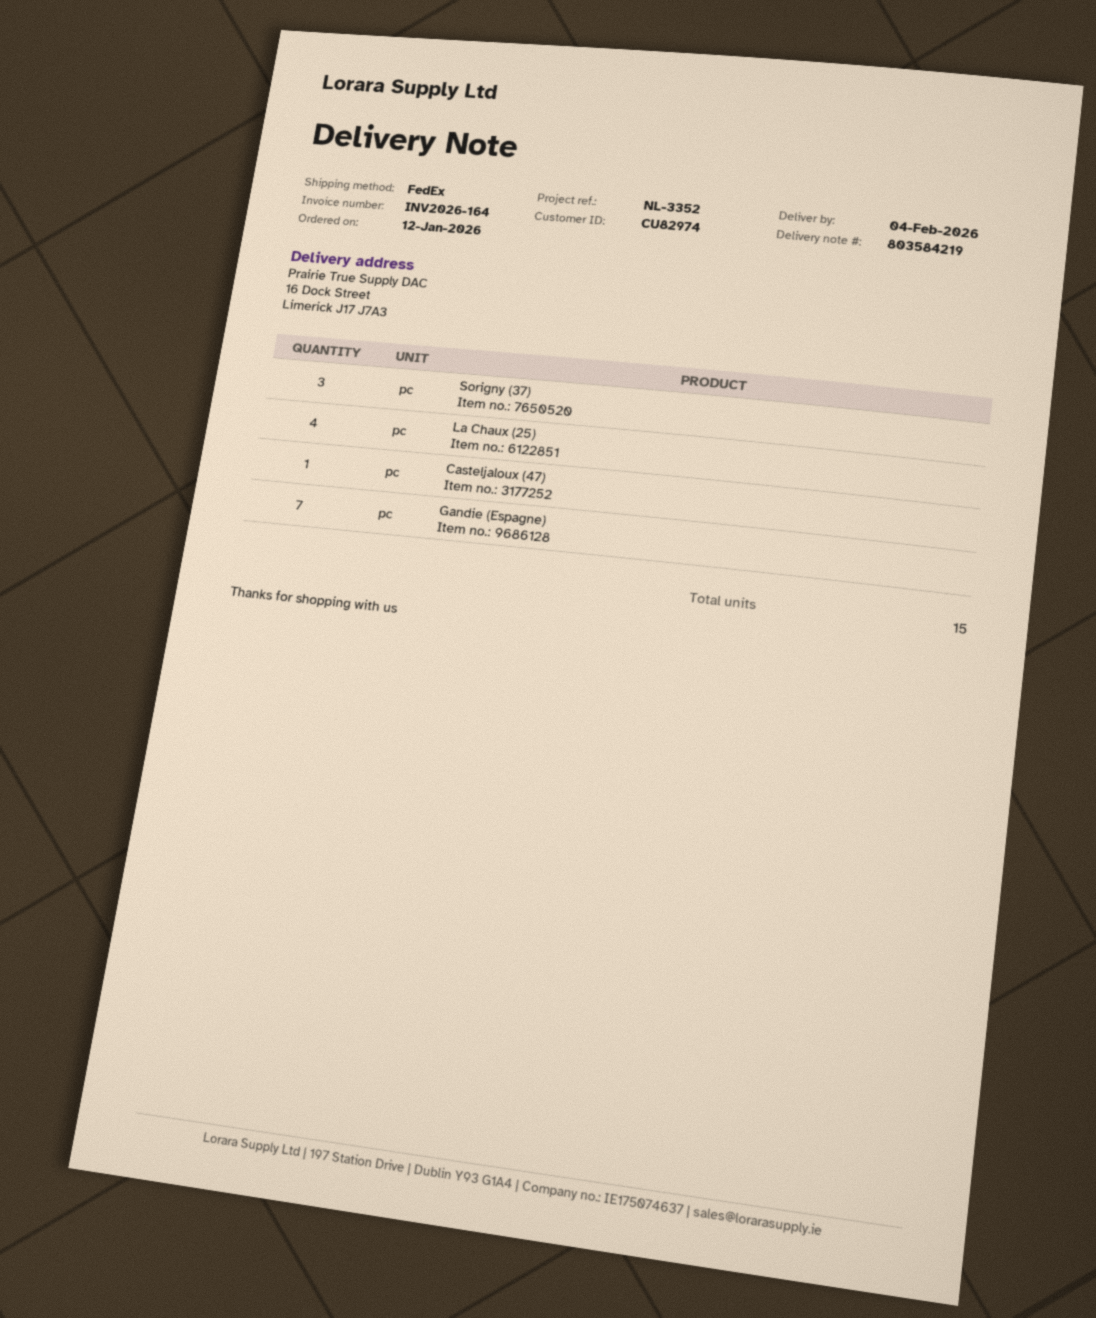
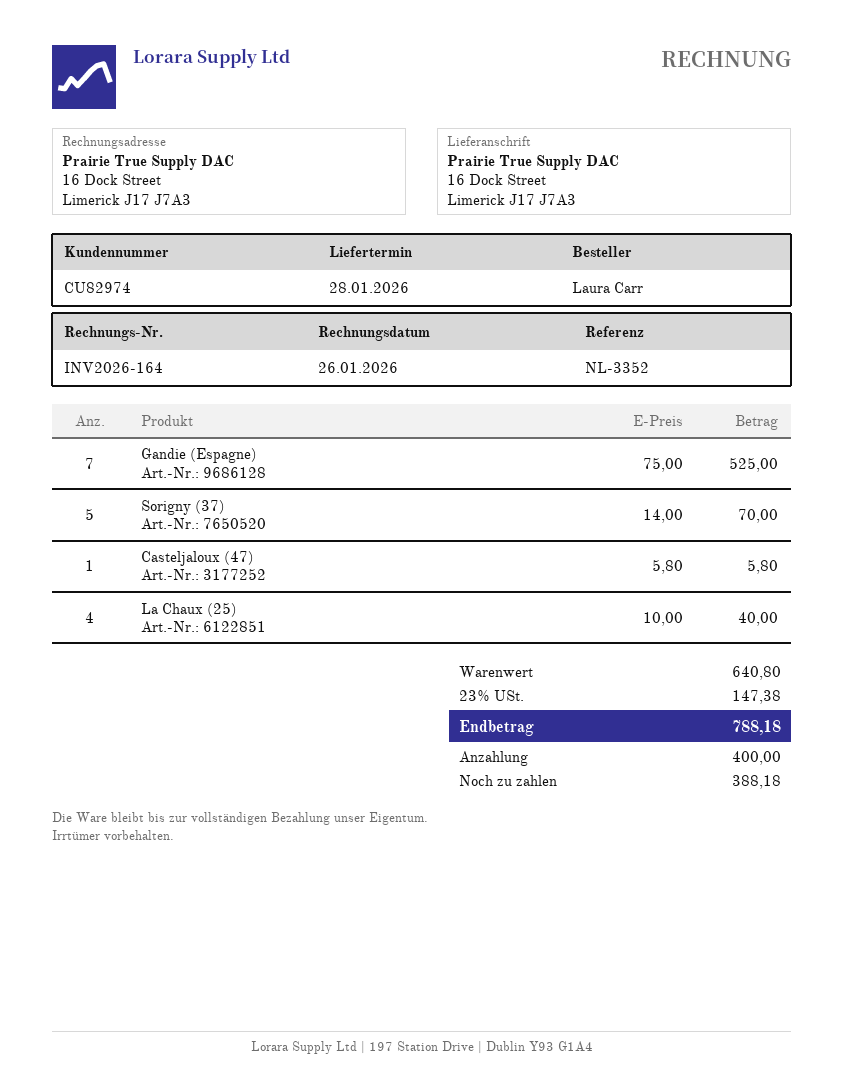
delivery date: 2026-02-04 -> 2026-01-28
Sorigny (37): 3 -> 5

